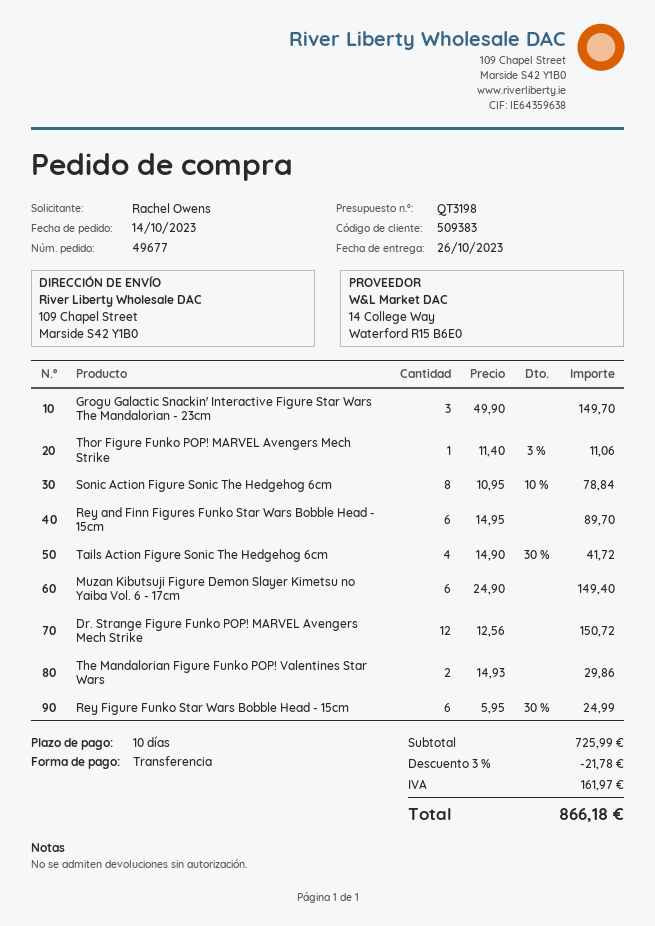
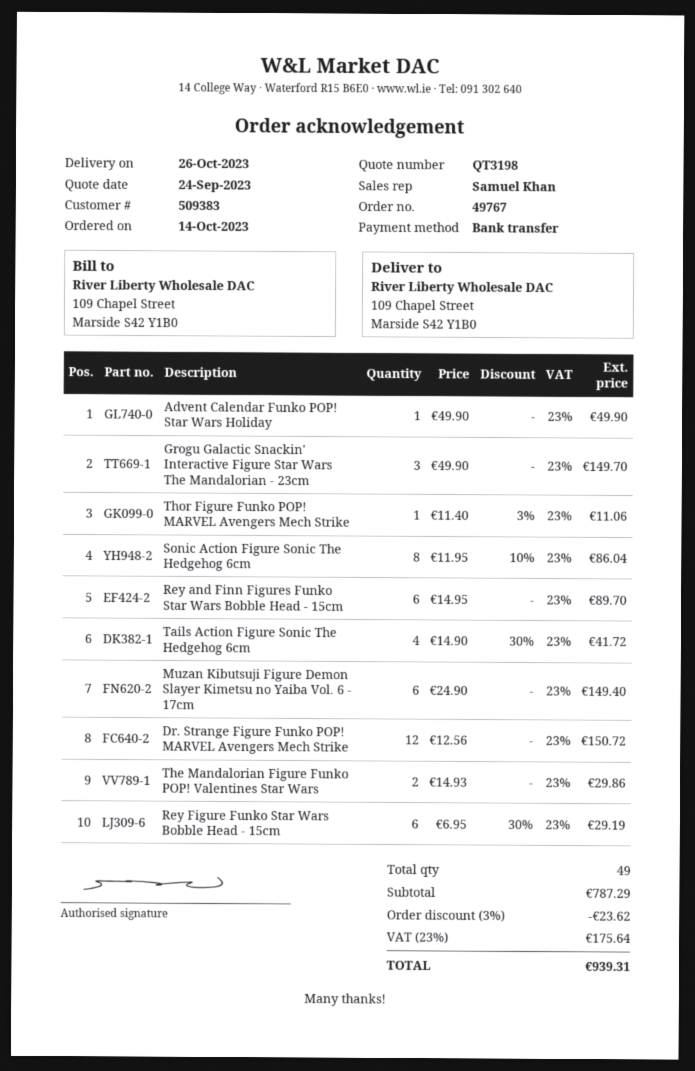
order number: 49677 -> 49767
Sonic Action Figure Sonic The Hedgehog 6cm: 8 x 10.95 - 10% = 78.84 -> 8 x 11.95 - 10% = 86.04
Rey Figure Funko Star Wars Bobble Head - 15cm: 6 x 5.95 - 30% = 24.99 -> 6 x 6.95 - 30% = 29.19
Advent Calendar Funko POP! Star Wars Holiday: none -> 1 x 49.90 = 49.90
subtotal: 725.99 -> 787.29
discount: 3% = 21.78 -> 3% = 23.62
tax: 161.97 -> 175.64
total: 866.18 -> 939.31

